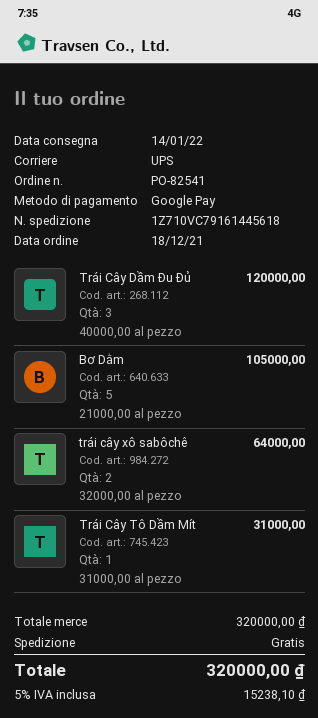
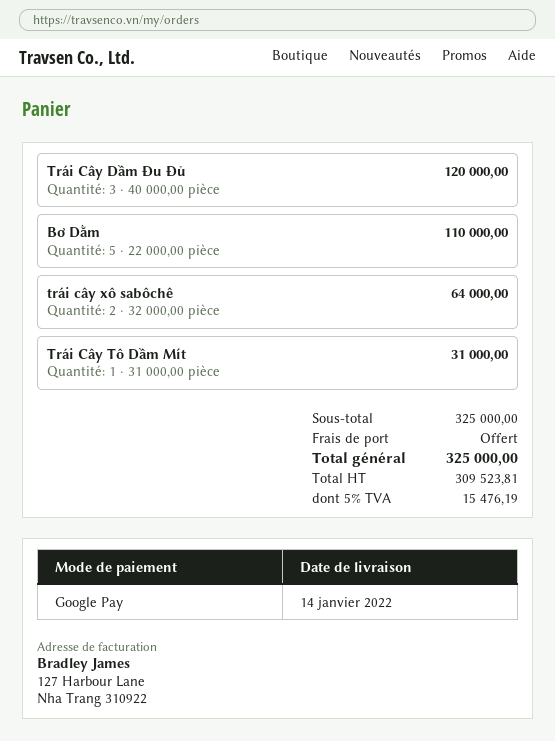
Bơ Dằm: 5 x 21000.00 = 105000.00 -> 5 x 22000.00 = 110000.00
subtotal: 320000.00 -> 325000.00
tax: 5% = 15238.10 -> 5% = 15476.19
total: 320000.00 -> 325000.00

